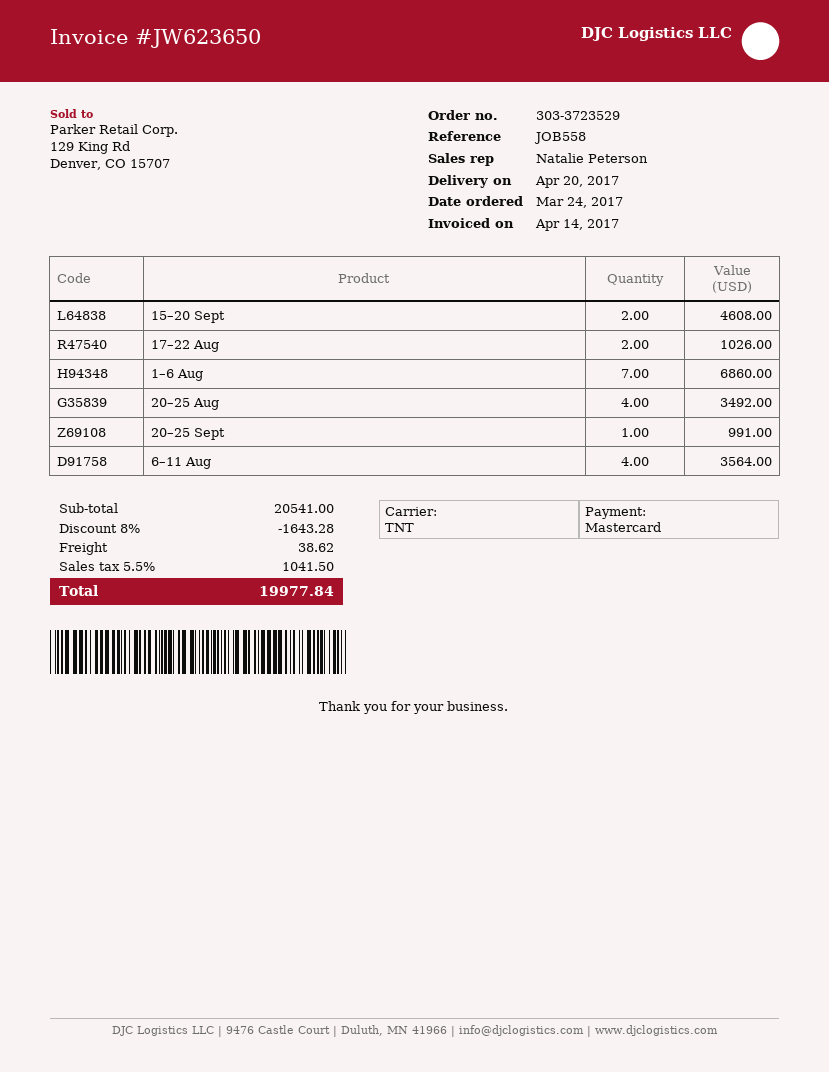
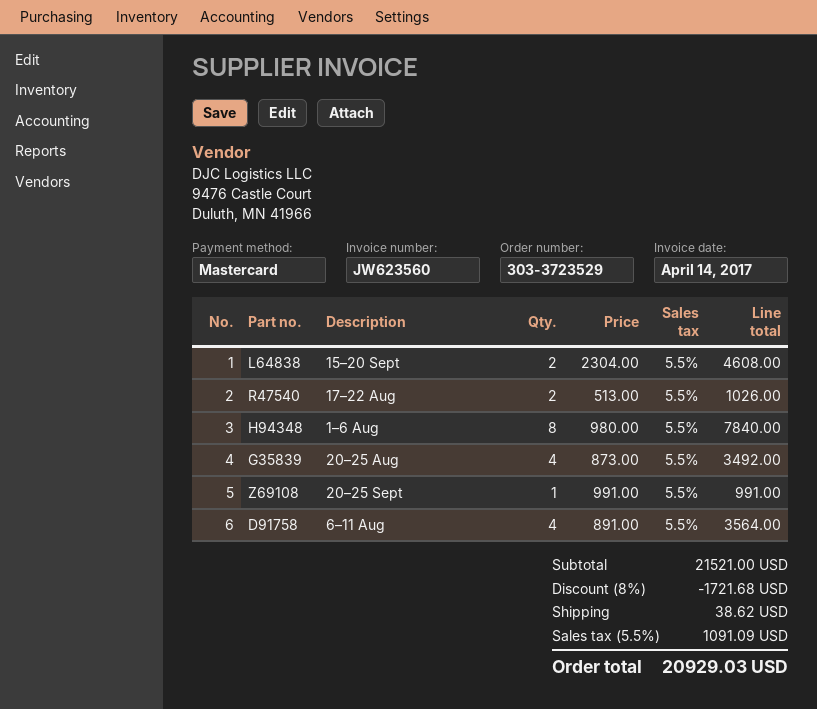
invoice number: JW623650 -> JW623560
1–6 Aug: 7 for 6860.00 -> 8 for 7840.00
subtotal: 20541.00 -> 21521.00
discount: 8% = 1643.28 -> 8% = 1721.68
tax: 5.5% = 1041.50 -> 5.5% = 1091.09
total: 19977.84 -> 20929.03

